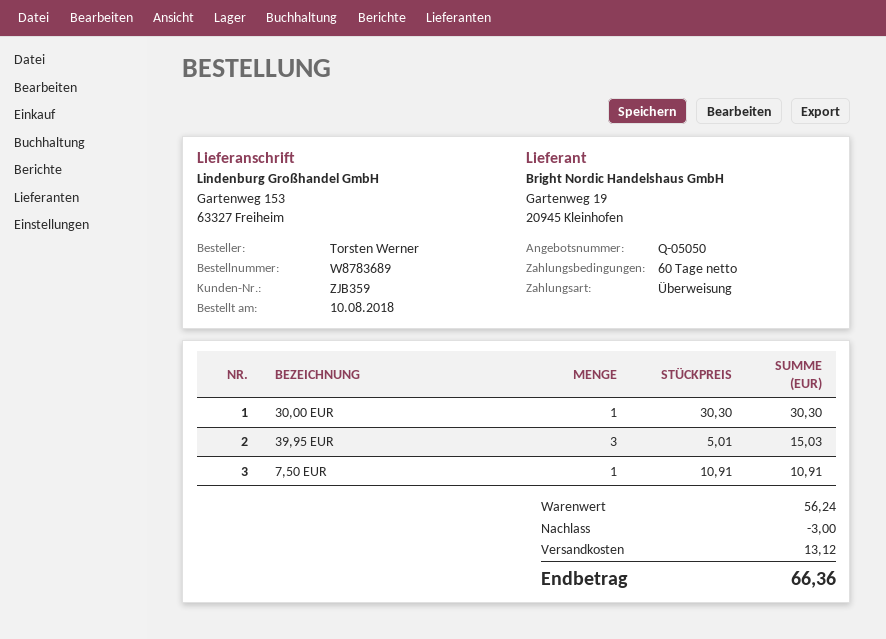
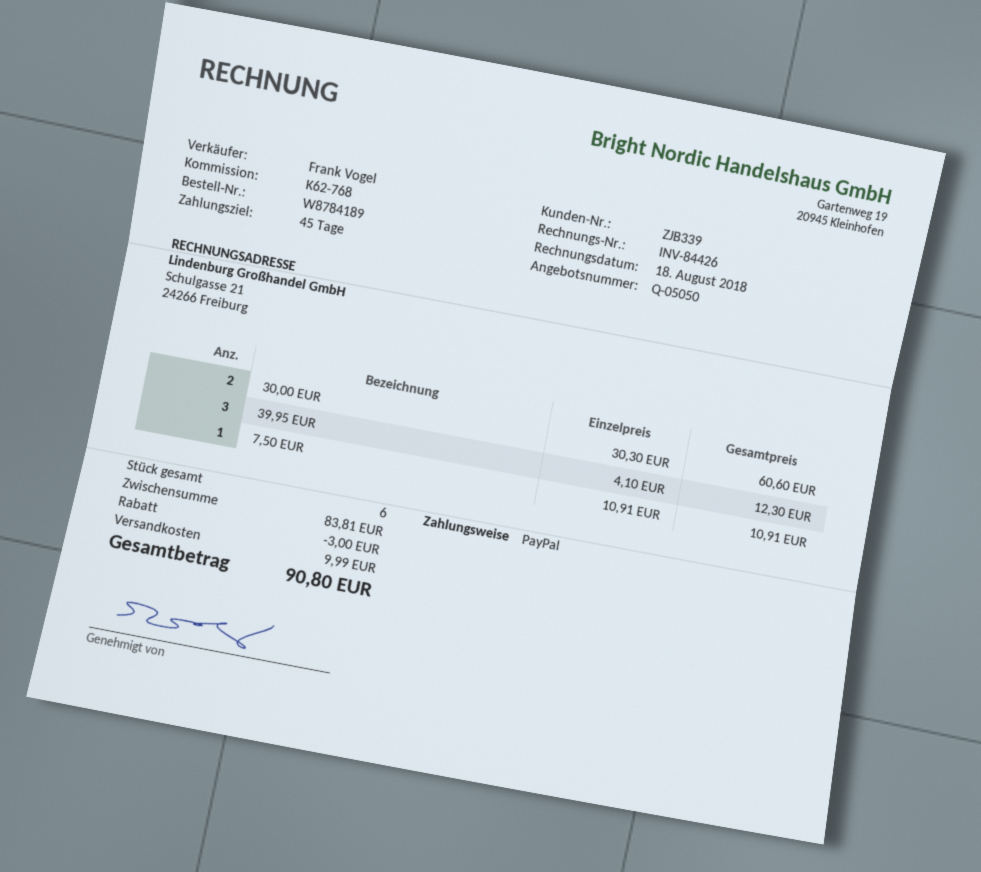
order number: W8783689 -> W8784189
payment terms: 60 days -> 45 days
customer number: ZJB359 -> ZJB339
payment method: bank transfer -> PayPal
30,00 EUR: 1 x 30.30 = 30.30 -> 2 x 30.30 = 60.60
39,95 EUR: 3 x 5.01 = 15.03 -> 3 x 4.10 = 12.30
subtotal: 56.24 -> 83.81
shipping: 13.12 -> 9.99
total: 66.36 -> 90.80

